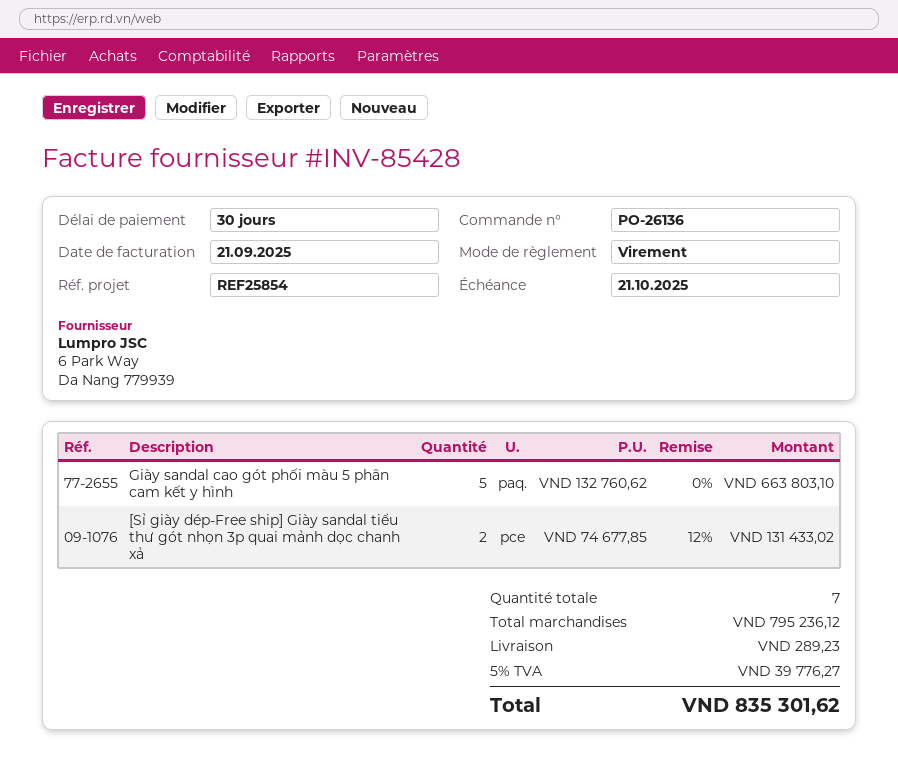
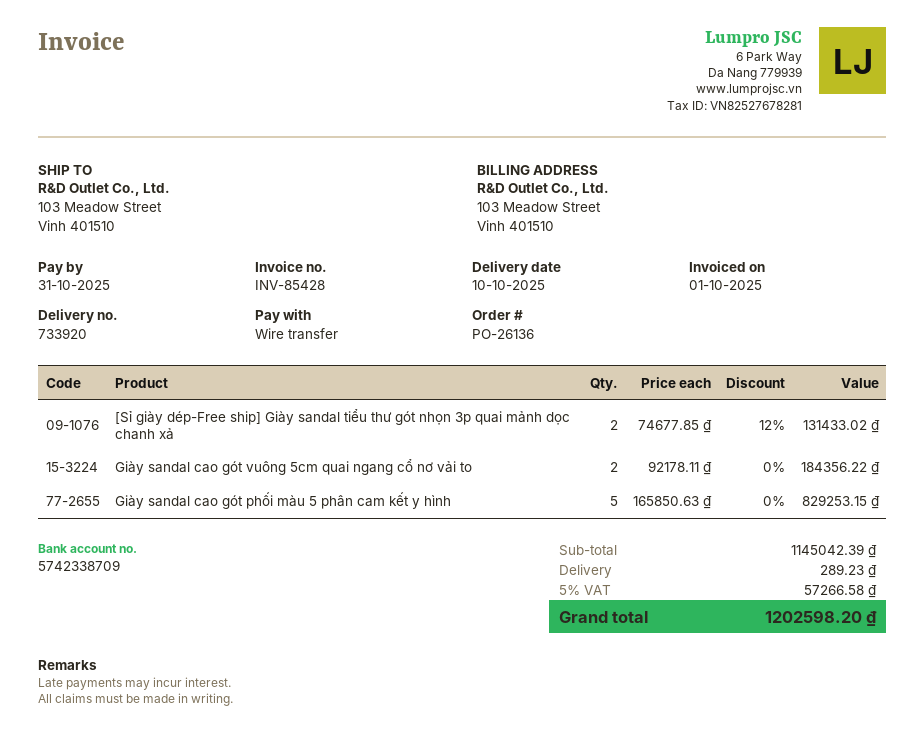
invoice date: 2025-09-21 -> 2025-10-01
due date: 2025-10-21 -> 2025-10-31
Giày sandal cao gót phối màu 5 phân cam kết y hình: 5 x 132760.62 = 663803.10 -> 5 x 165850.63 = 829253.15
Giày sandal cao gót vuông 5cm quai ngang cổ nơ vải to: none -> 2 x 92178.11 = 184356.22
subtotal: 795236.12 -> 1145042.39
tax: 5% = 39776.27 -> 5% = 57266.58
total: 835301.62 -> 1202598.20

